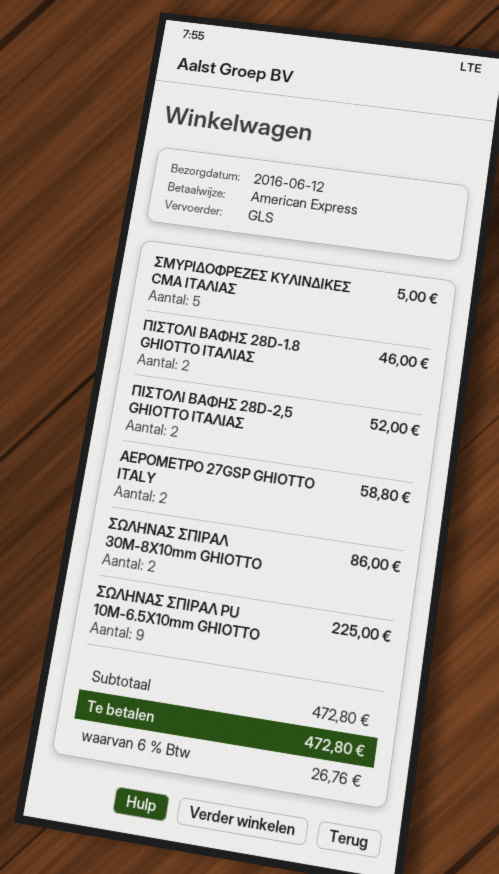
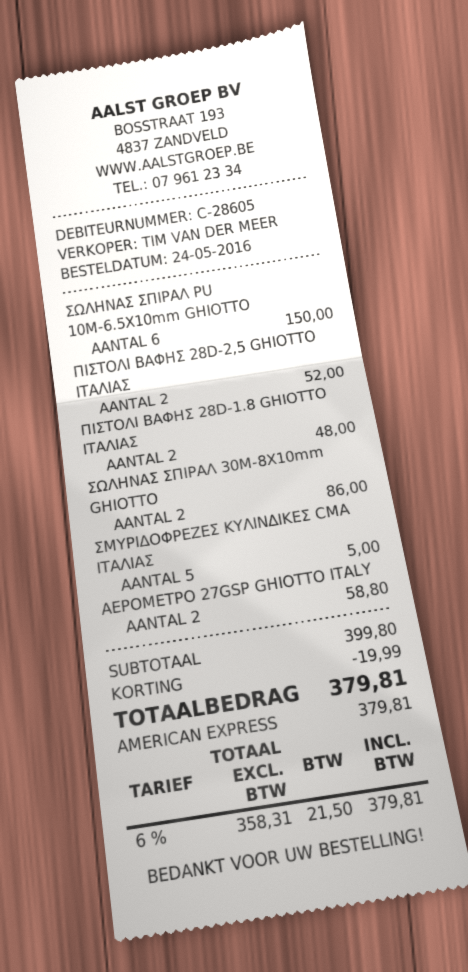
ΠΙΣΤΟΛΙ ΒΑΦΗΣ 28D-1.8 GHIOTTO ΙΤΑΛΙΑΣ: 2 for 46.00 -> 2 for 48.00
ΣΩΛΗΝΑΣ ΣΠΙΡΑΛ PU 10Μ-6.5Χ10mm GHIOTTO: 9 for 225.00 -> 6 for 150.00
subtotal: 472.80 -> 399.80
discount: none -> 19.99
tax: 6% = 26.76 -> 6% = 21.50
total: 472.80 -> 379.81

